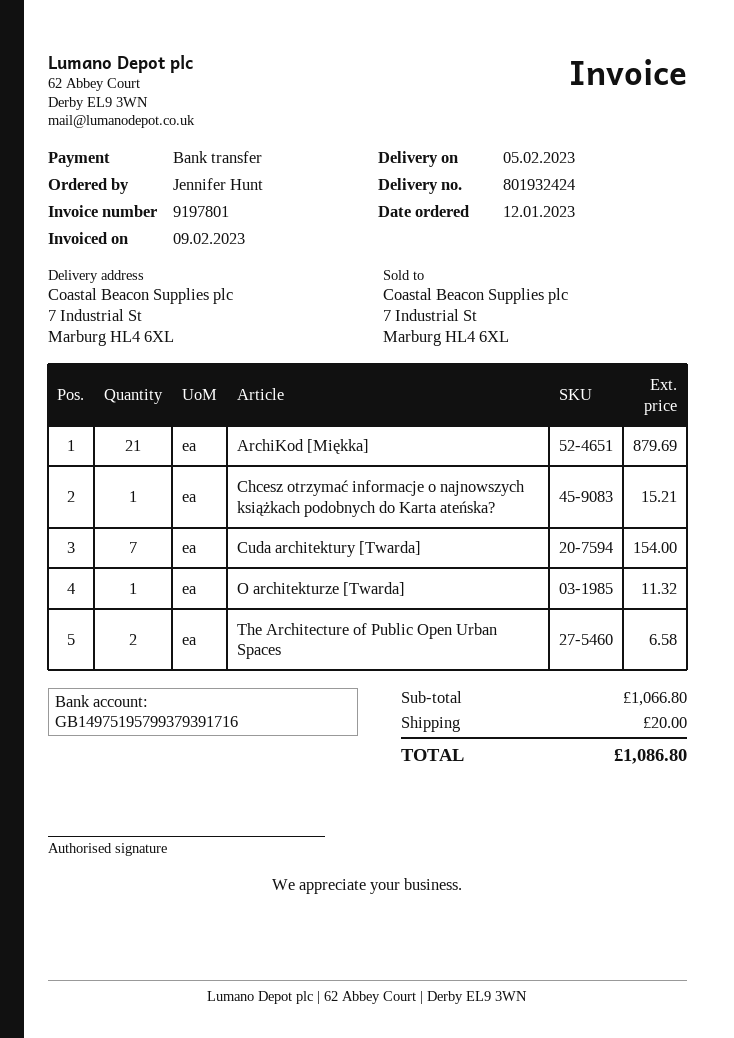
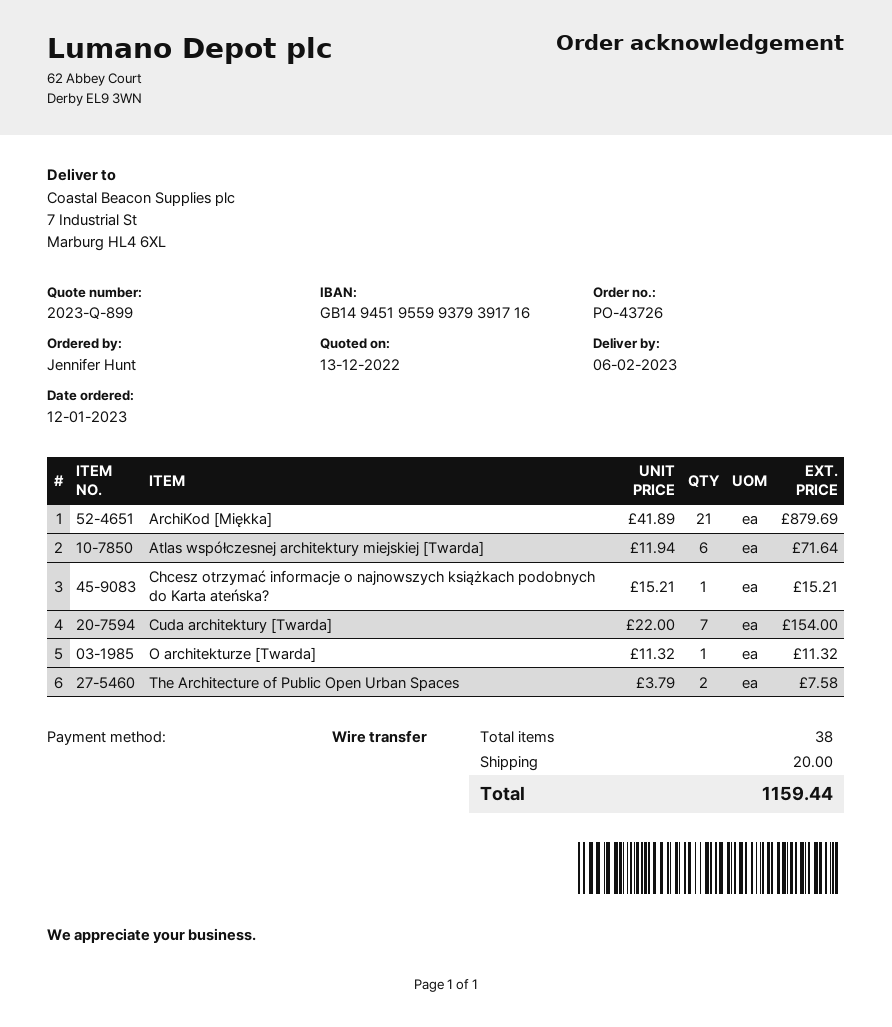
delivery date: 2023-02-05 -> 2023-02-06
bank account: GB14975195799379391716 -> GB14945195599379391716
The Architecture of Public Open Urban Spaces: 2 for 6.58 -> 2 for 7.58
Atlas współczesnej architektury miejskiej [Twarda]: none -> 6 for 71.64
total: 1086.80 -> 1159.44

